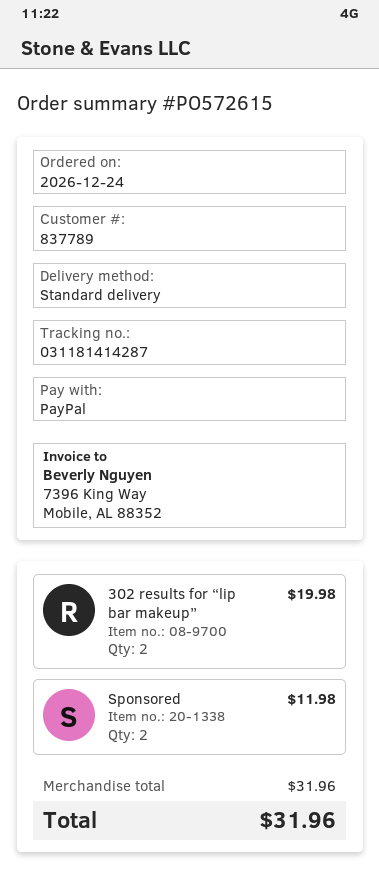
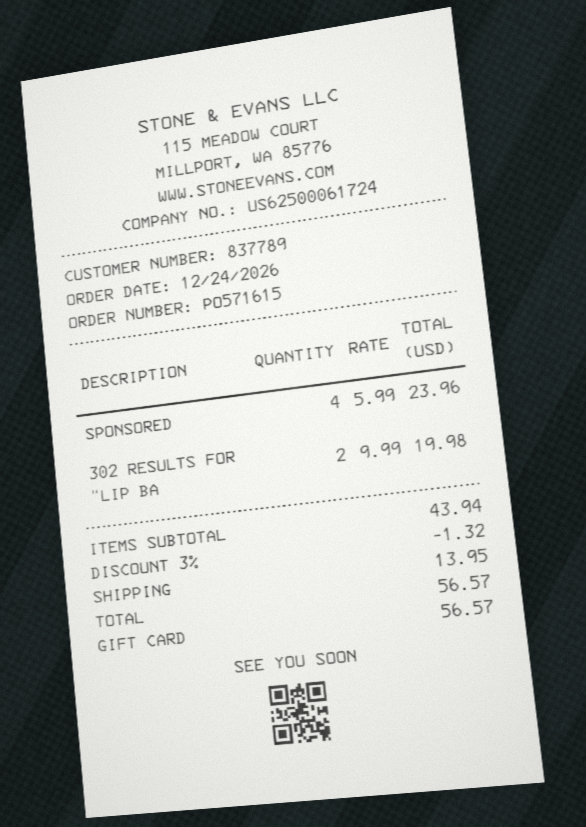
order number: PO572615 -> PO571615
payment method: PayPal -> gift card
Sponsored: 2 for 11.98 -> 4 for 23.96
subtotal: 31.96 -> 43.94
discount: none -> 3% = 1.32
shipping: none -> 13.95
total: 31.96 -> 56.57

